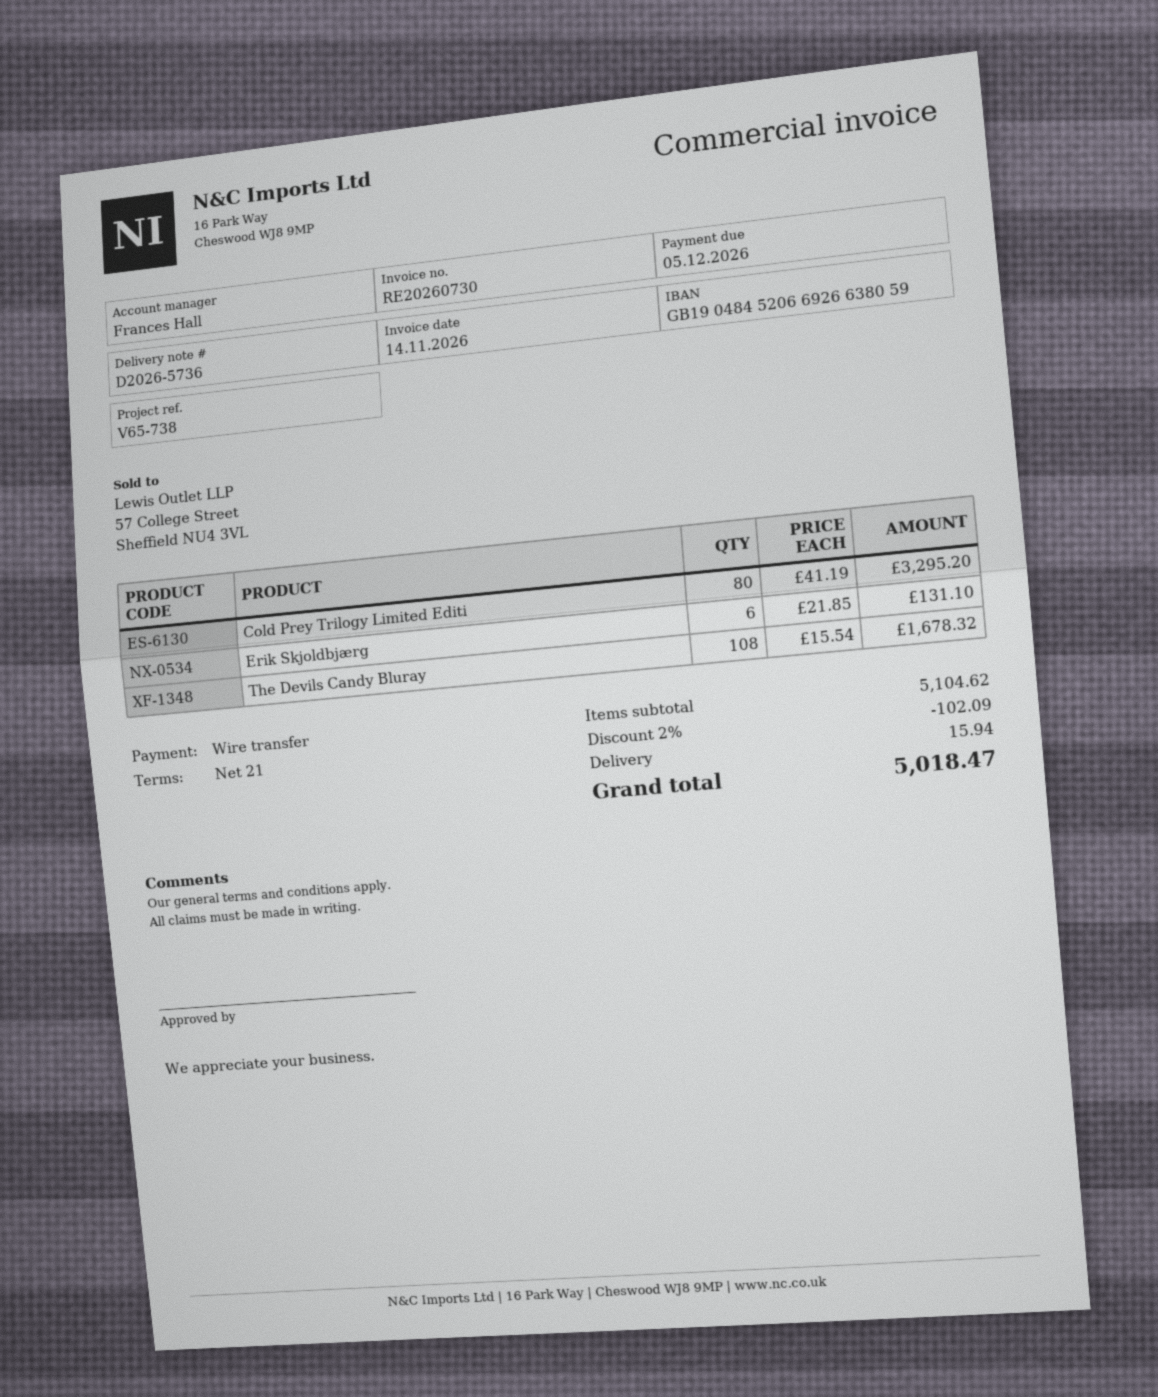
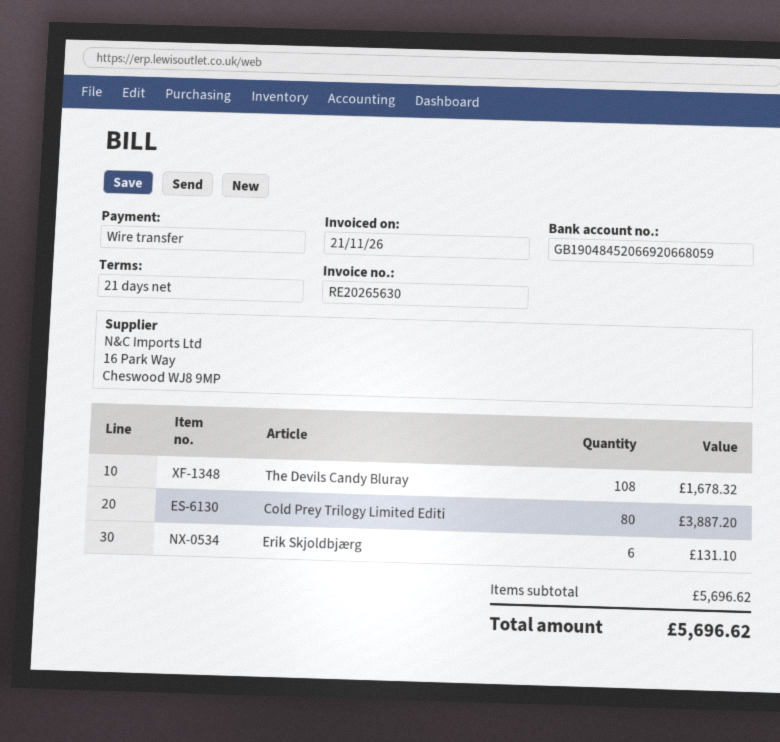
invoice number: RE20260730 -> RE20265630
invoice date: 2026-11-14 -> 2026-11-21
bank account: GB19048452066926638059 -> GB19048452066920668059
Cold Prey Trilogy Limited Editi: 80 for 3295.20 -> 80 for 3887.20
subtotal: 5104.62 -> 5696.62
discount: 2% = 102.09 -> none
shipping: 15.94 -> none
total: 5018.47 -> 5696.62

